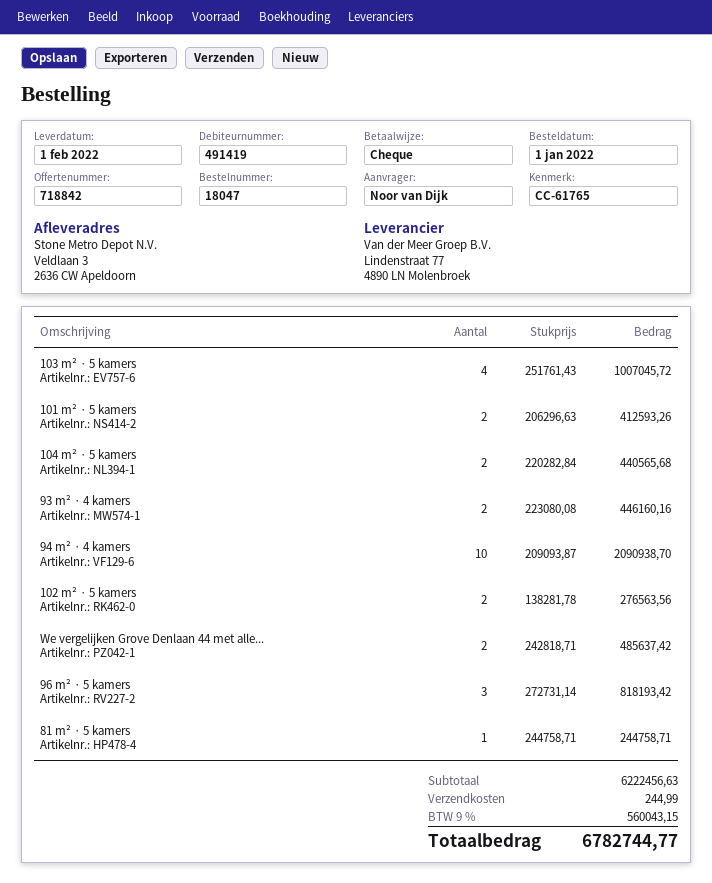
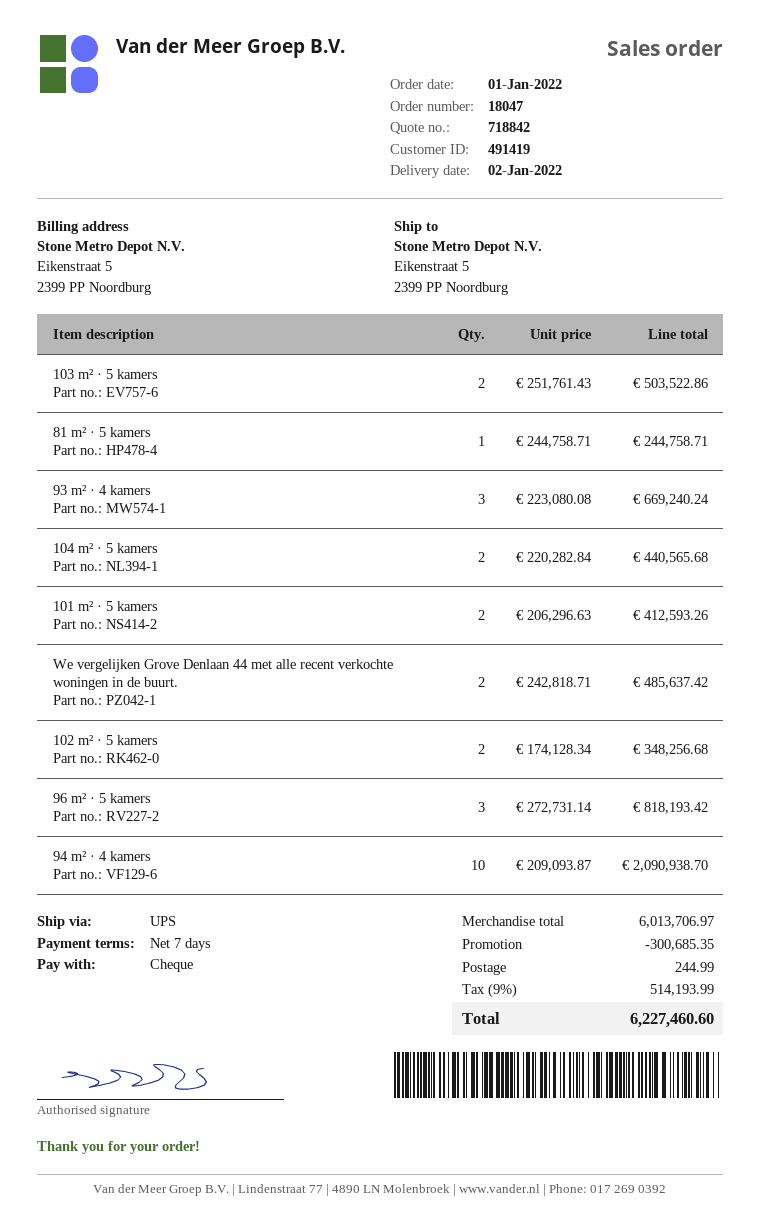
delivery date: 2022-02-01 -> 2022-01-02
ship to: Veldlaan 3, 2636 CW Apeldoorn -> Eikenstraat 5, 2399 PP Noordburg
103 m² · 5 kamers: 4 x 251761.43 = 1007045.72 -> 2 x 251761.43 = 503522.86
93 m² · 4 kamers: 2 x 223080.08 = 446160.16 -> 3 x 223080.08 = 669240.24
102 m² · 5 kamers: 2 x 138281.78 = 276563.56 -> 2 x 174128.34 = 348256.68
subtotal: 6222456.63 -> 6013706.97
discount: none -> 300685.35
tax: 9% = 560043.15 -> 9% = 514193.99
total: 6782744.77 -> 6227460.60

